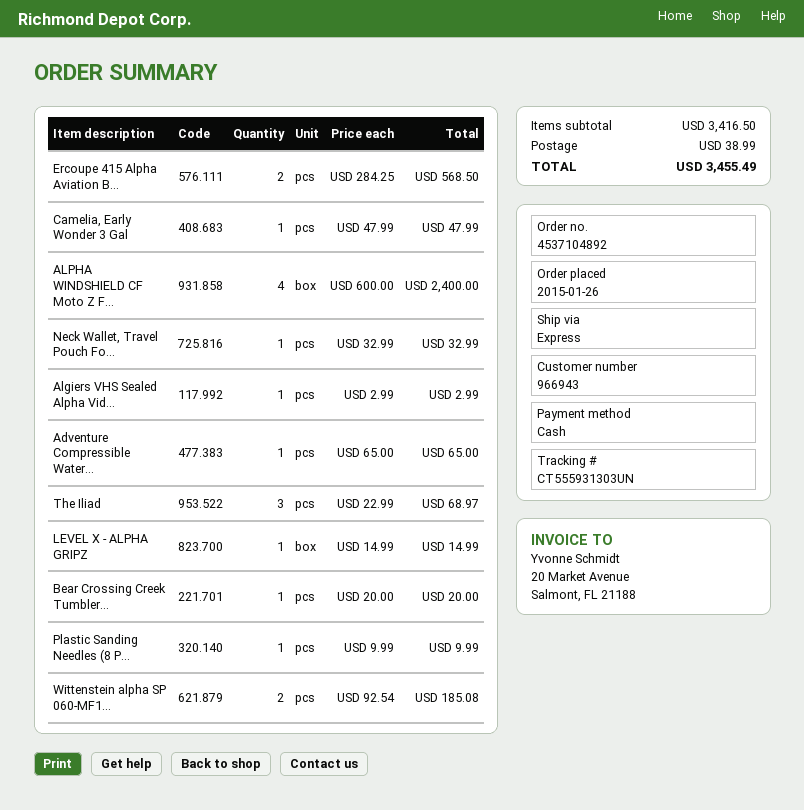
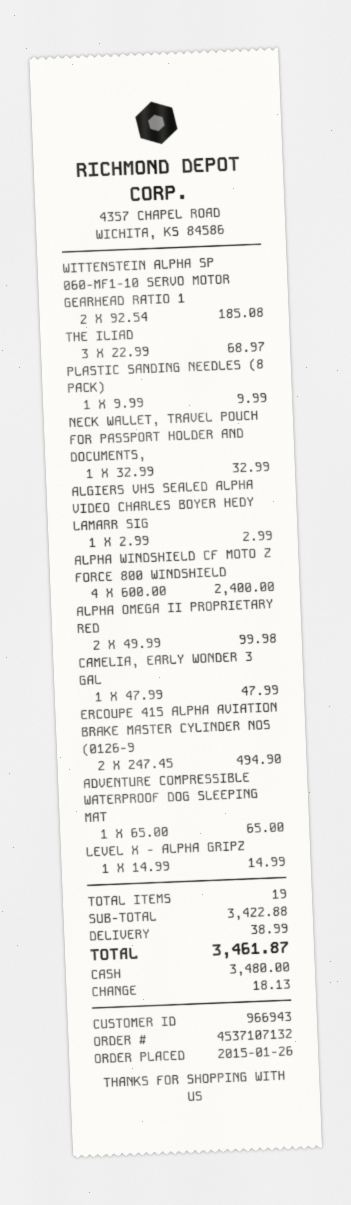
order number: 4537104892 -> 4537107132
Ercoupe 415 Alpha Aviation B...: 2 x 284.25 = 568.50 -> 2 x 247.45 = 494.90
Bear Crossing Creek Tumbler...: 1 x 20.00 = 20.00 -> none
ALPHA OMEGA II PROPRIETARY RED: none -> 2 x 49.99 = 99.98
subtotal: 3416.50 -> 3422.88
total: 3455.49 -> 3461.87

